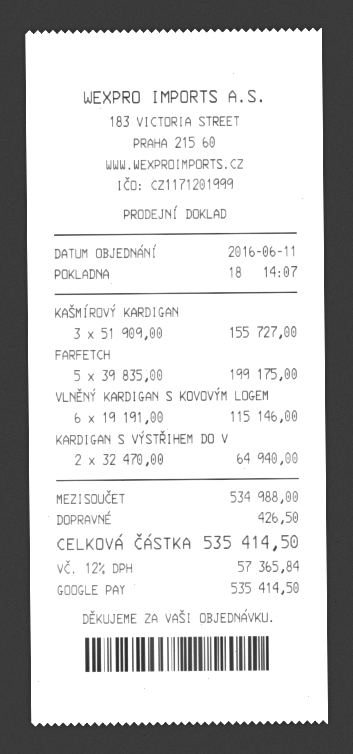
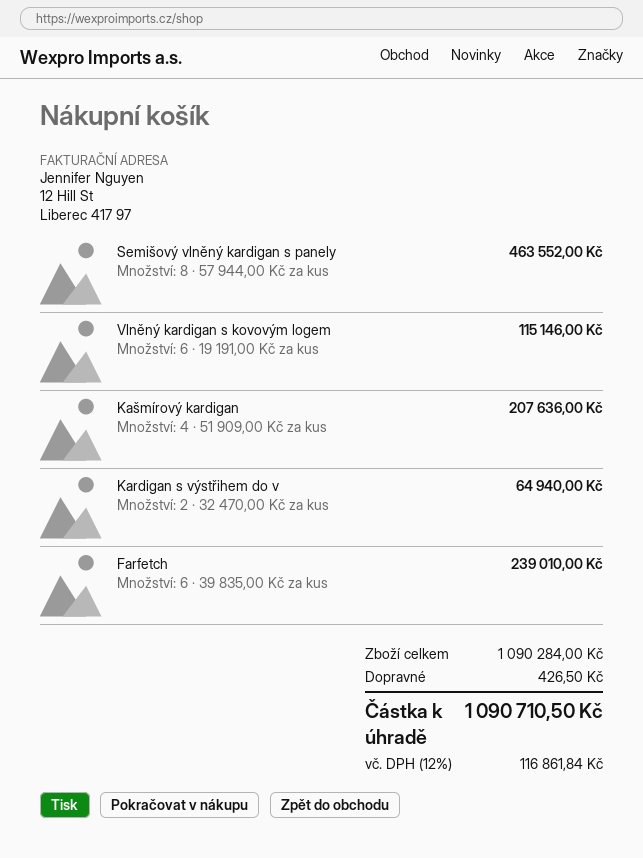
KAŠMÍROVÝ KARDIGAN: 3 x 51909.00 = 155727.00 -> 4 x 51909.00 = 207636.00
FARFETCH: 5 x 39835.00 = 199175.00 -> 6 x 39835.00 = 239010.00
Semišový vlněný kardigan s panely: none -> 8 x 57944.00 = 463552.00
subtotal: 534988.00 -> 1090284.00
tax: 12% = 57365.84 -> 12% = 116861.84
total: 535414.50 -> 1090710.50

